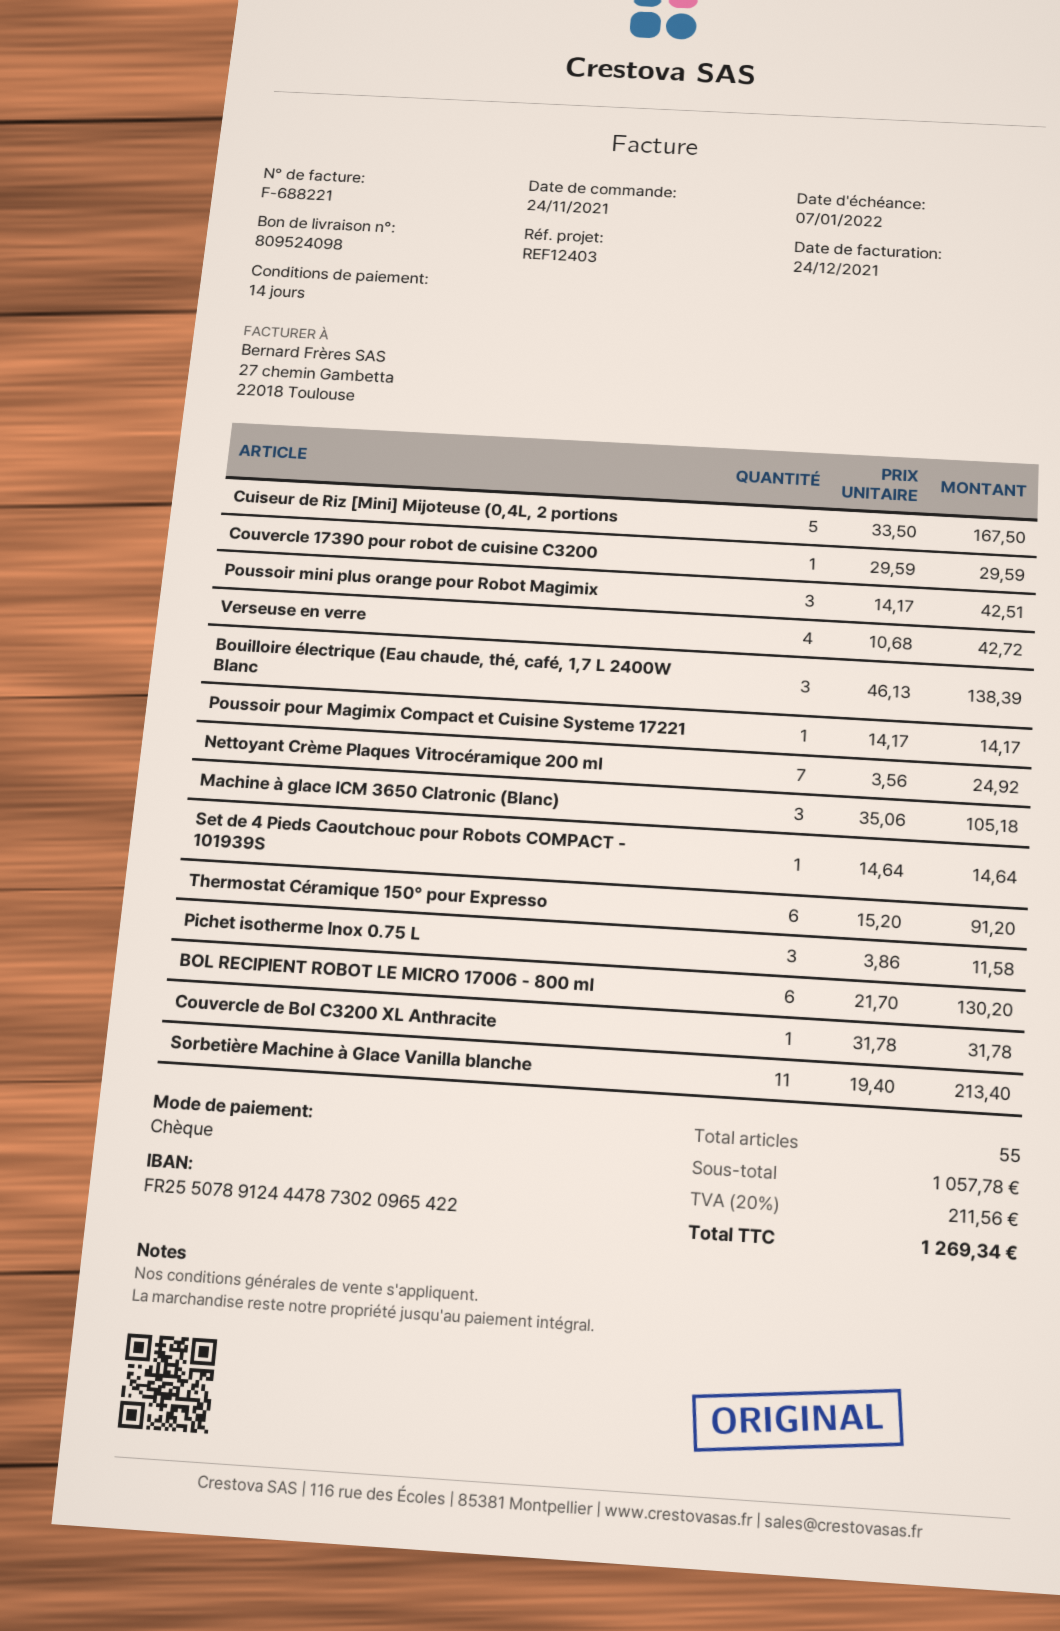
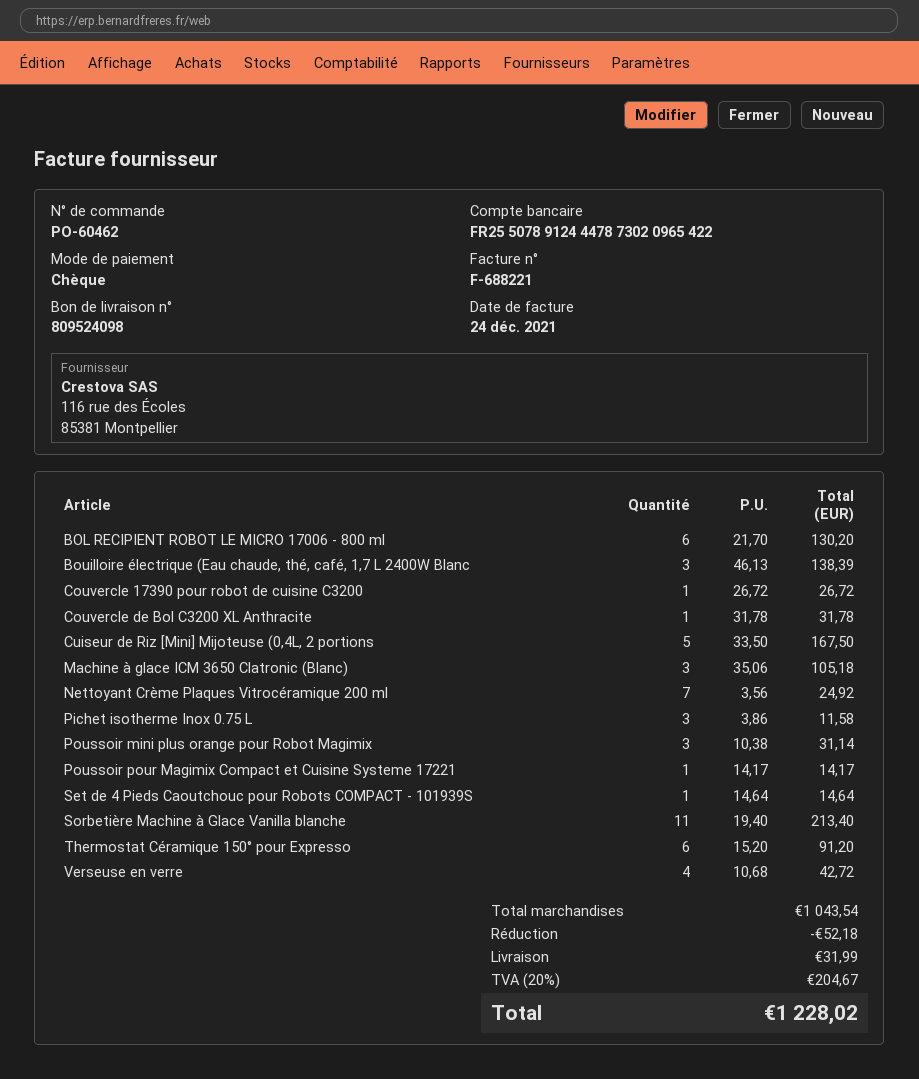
Couvercle 17390 pour robot de cuisine C3200: 1 x 29.59 = 29.59 -> 1 x 26.72 = 26.72
Poussoir mini plus orange pour Robot Magimix: 3 x 14.17 = 42.51 -> 3 x 10.38 = 31.14
subtotal: 1057.78 -> 1043.54
discount: none -> 52.18
shipping: none -> 31.99
tax: 20% = 211.56 -> 20% = 204.67
total: 1269.34 -> 1228.02

